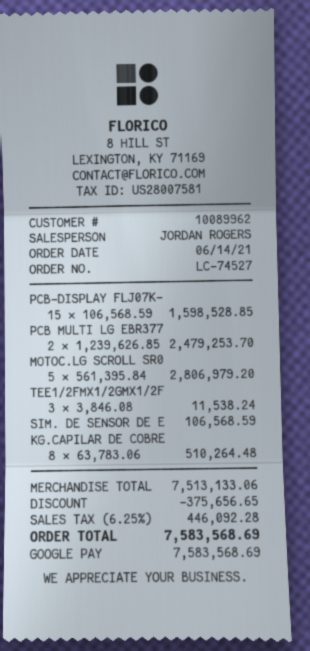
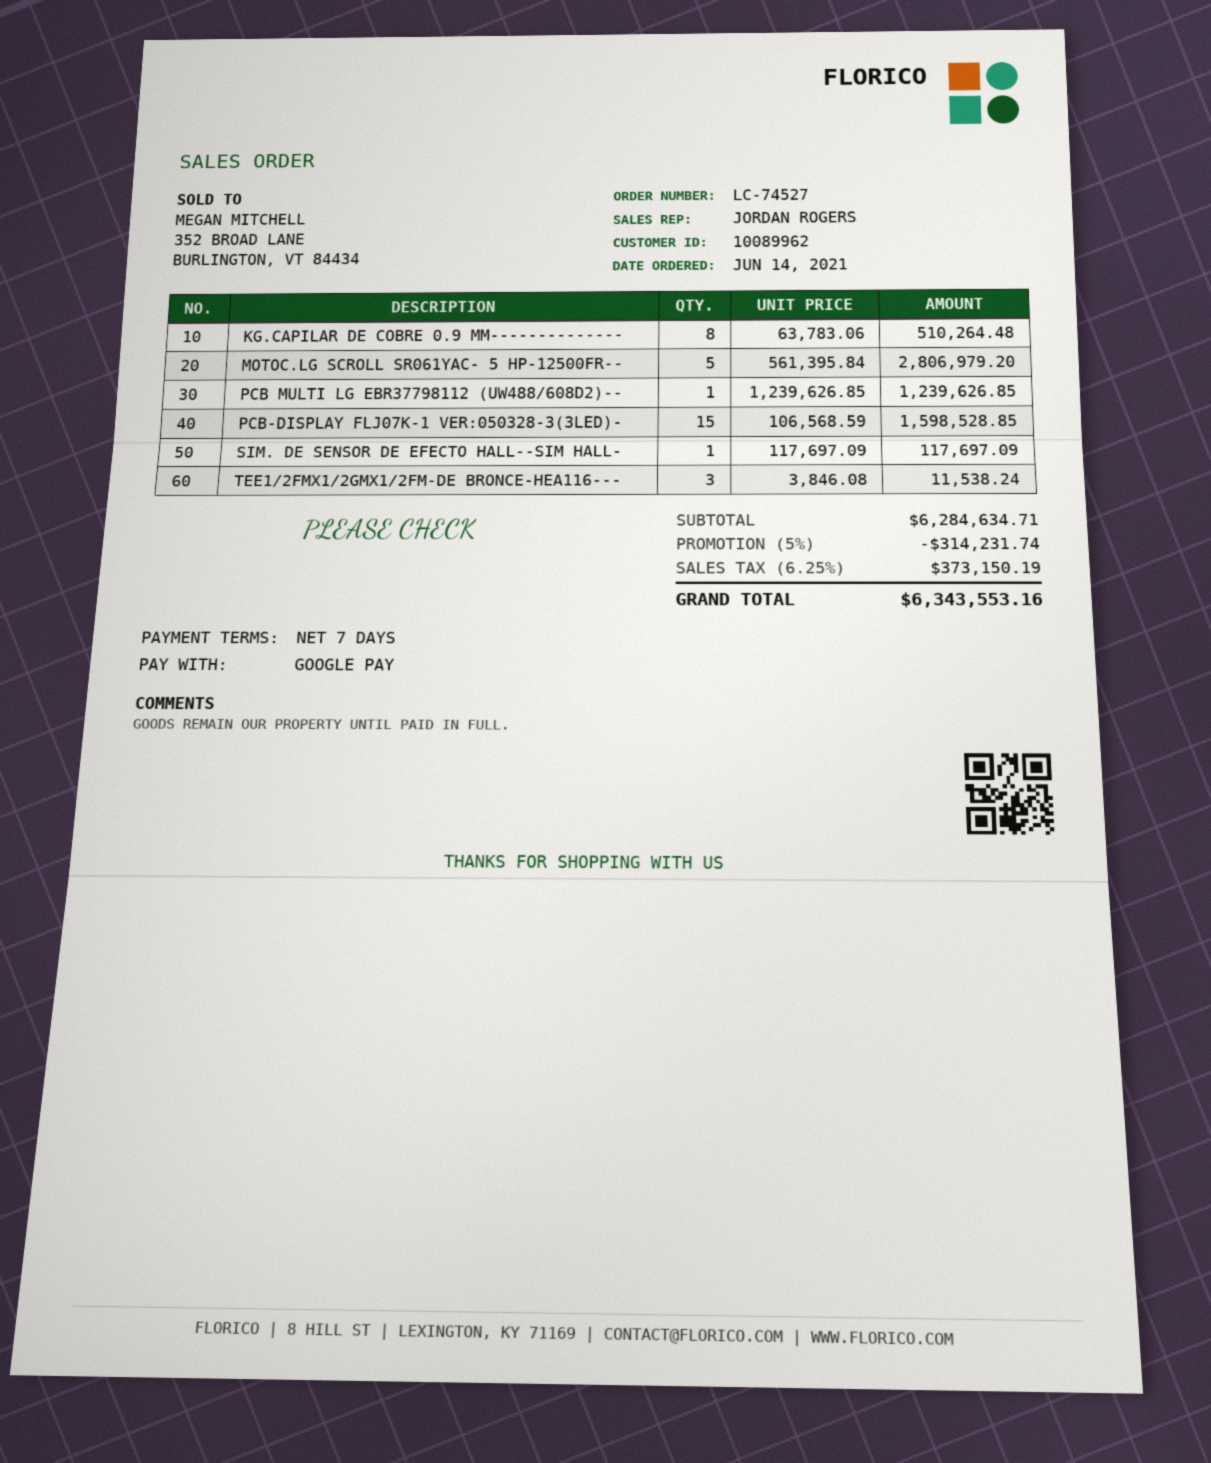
PCB MULTI LG EBR377: 2 x 1239626.85 = 2479253.70 -> 1 x 1239626.85 = 1239626.85
SIM. DE SENSOR DE E: 1 x 106568.59 = 106568.59 -> 1 x 117697.09 = 117697.09
subtotal: 7513133.06 -> 6284634.71
discount: 375656.65 -> 314231.74
tax: 6.25% = 446092.28 -> 6.25% = 373150.19
total: 7583568.69 -> 6343553.16

